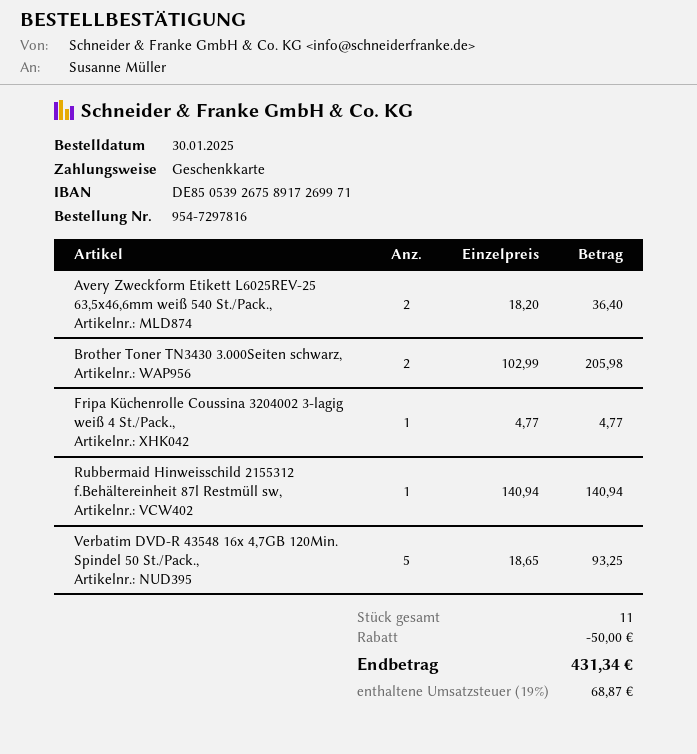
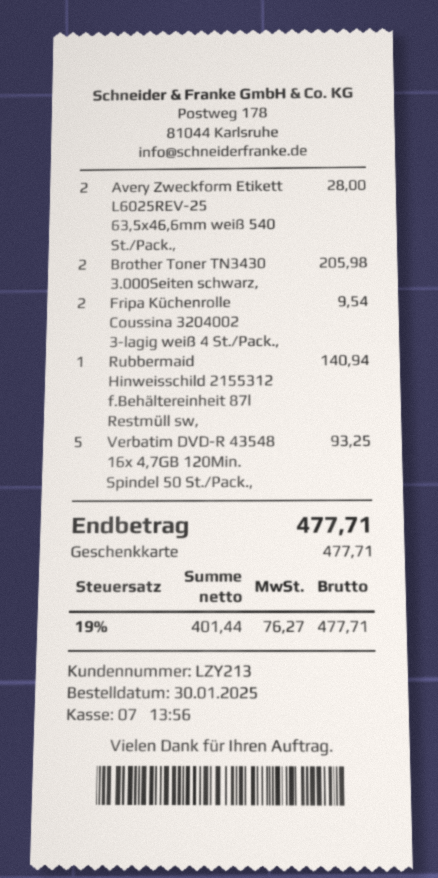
Avery Zweckform Etikett L6025REV-25 63,5x46,6mm weiß 540 St./Pack.,: 2 for 36.40 -> 2 for 28.00
Fripa Küchenrolle Coussina 3204002 3-lagig weiß 4 St./Pack.,: 1 for 4.77 -> 2 for 9.54
discount: 50.00 -> none
tax: 19% = 68.87 -> 19% = 76.27
total: 431.34 -> 477.71

